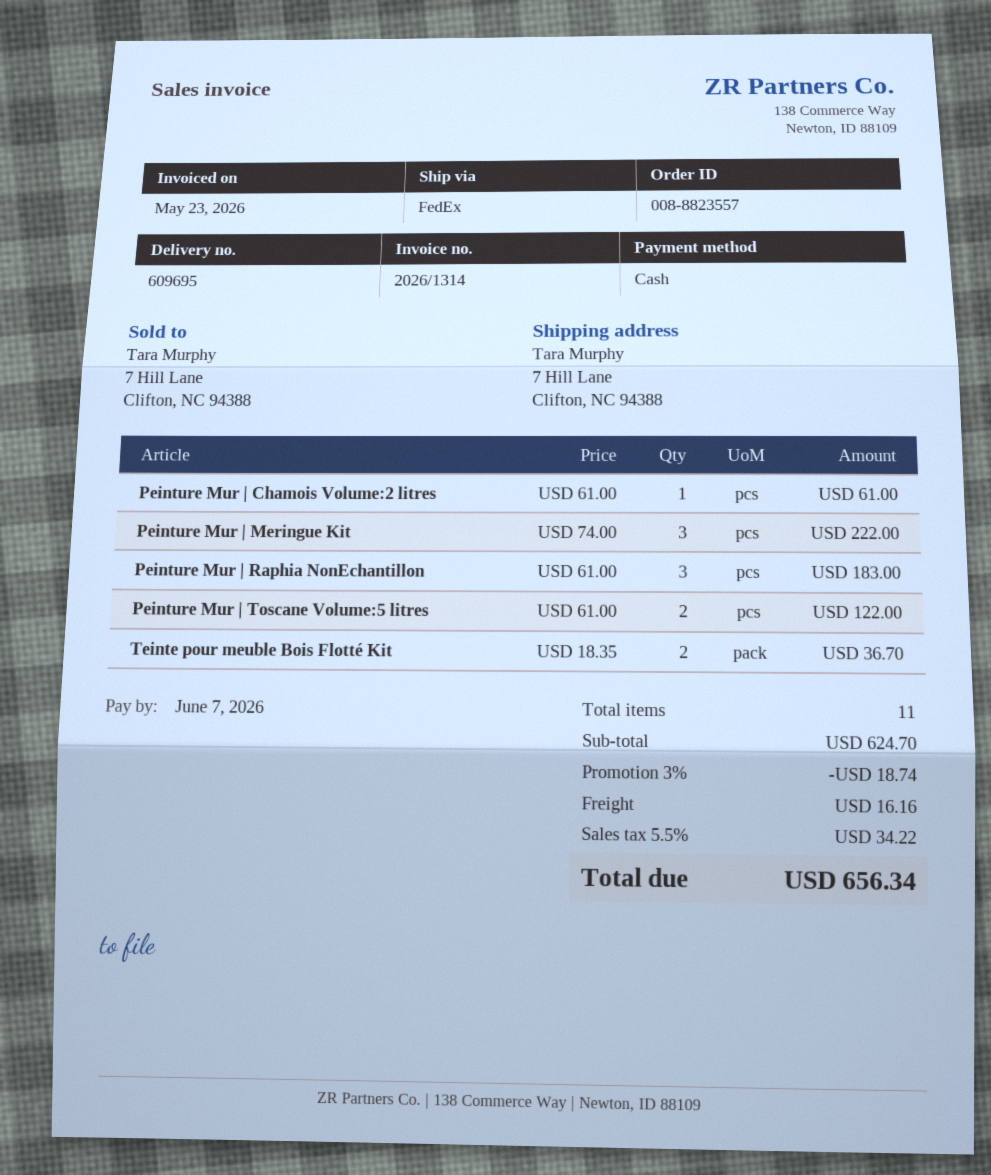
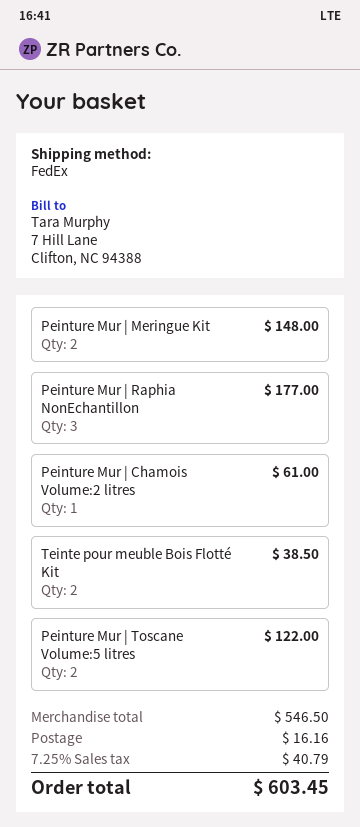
Peinture Mur | Meringue Kit: 3 for 222.00 -> 2 for 148.00
Peinture Mur | Raphia NonEchantillon: 3 for 183.00 -> 3 for 177.00
Teinte pour meuble Bois Flotté Kit: 2 for 36.70 -> 2 for 38.50
subtotal: 624.70 -> 546.50
discount: 3% = 18.74 -> none
tax: 5.5% = 34.22 -> 7.25% = 40.79
total: 656.34 -> 603.45

